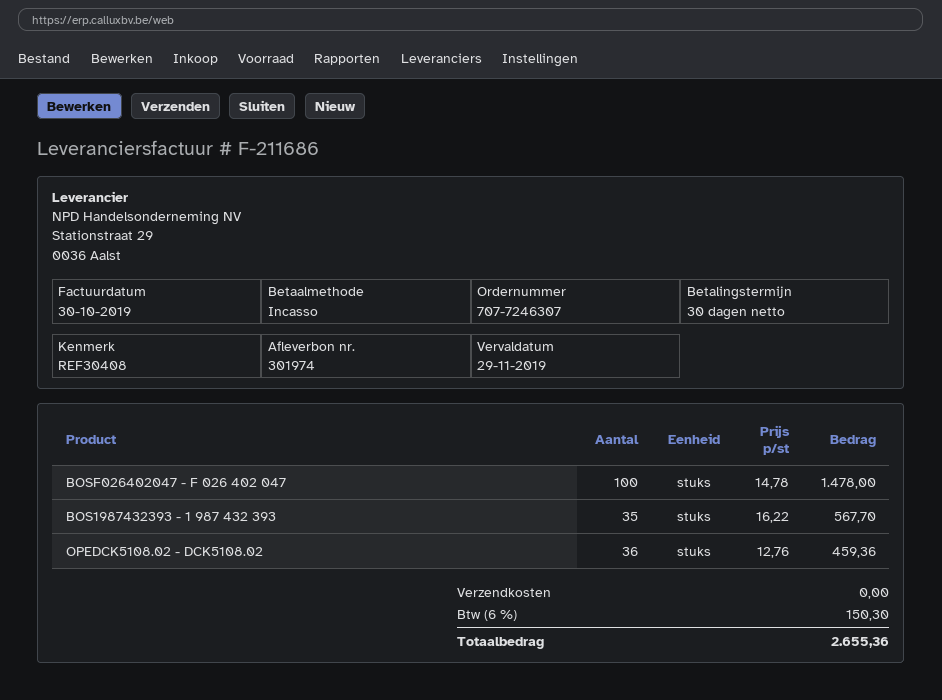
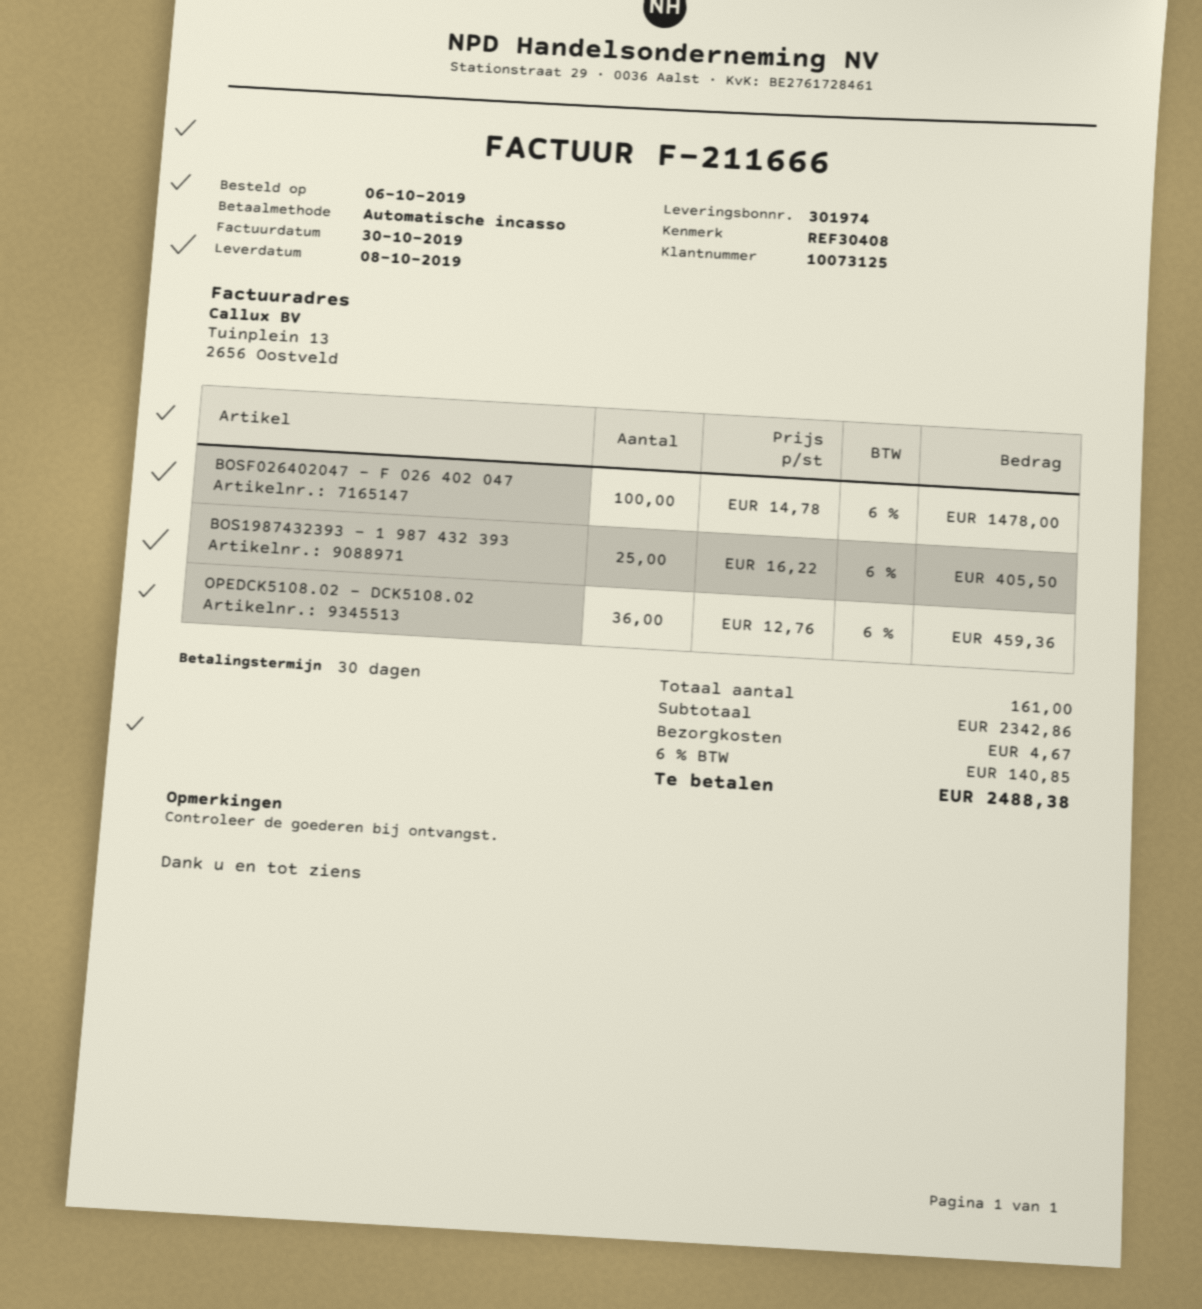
invoice number: F-211686 -> F-211666
BOS1987432393 - 1 987 432 393: 35 x 16.22 = 567.70 -> 25 x 16.22 = 405.50
shipping: 0.00 -> 4.67
tax: 6% = 150.30 -> 6% = 140.85
total: 2655.36 -> 2488.38

